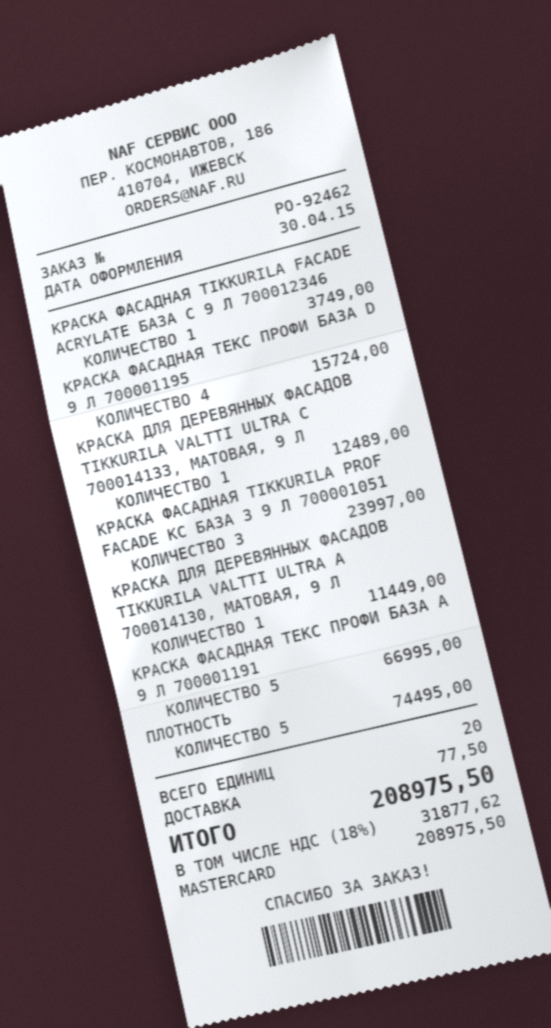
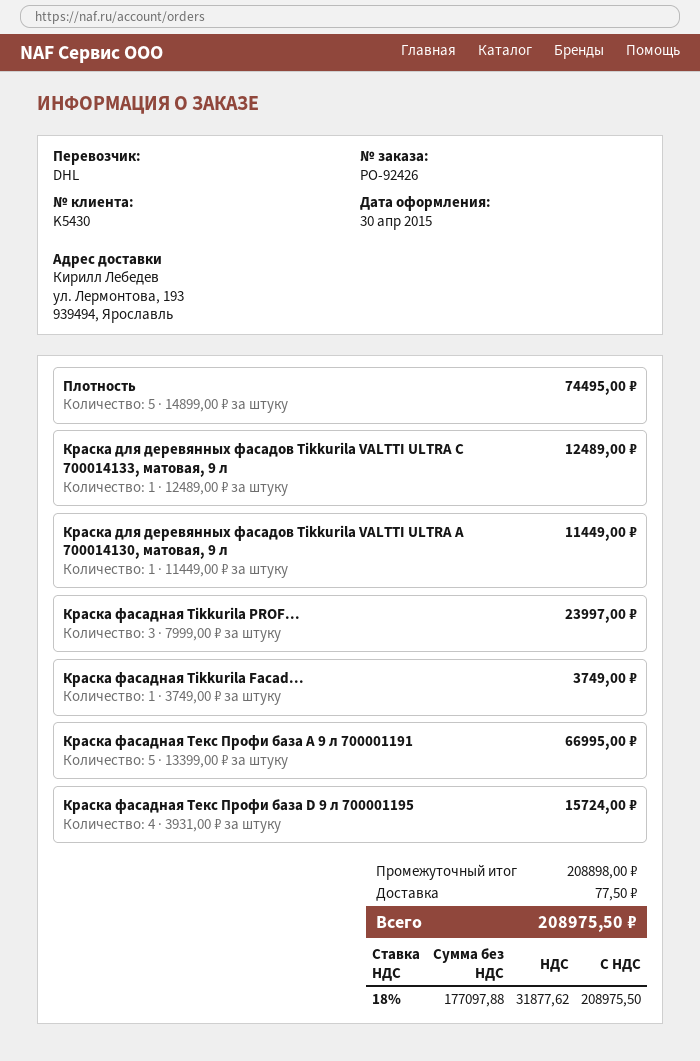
order number: PO-92462 -> PO-92426

